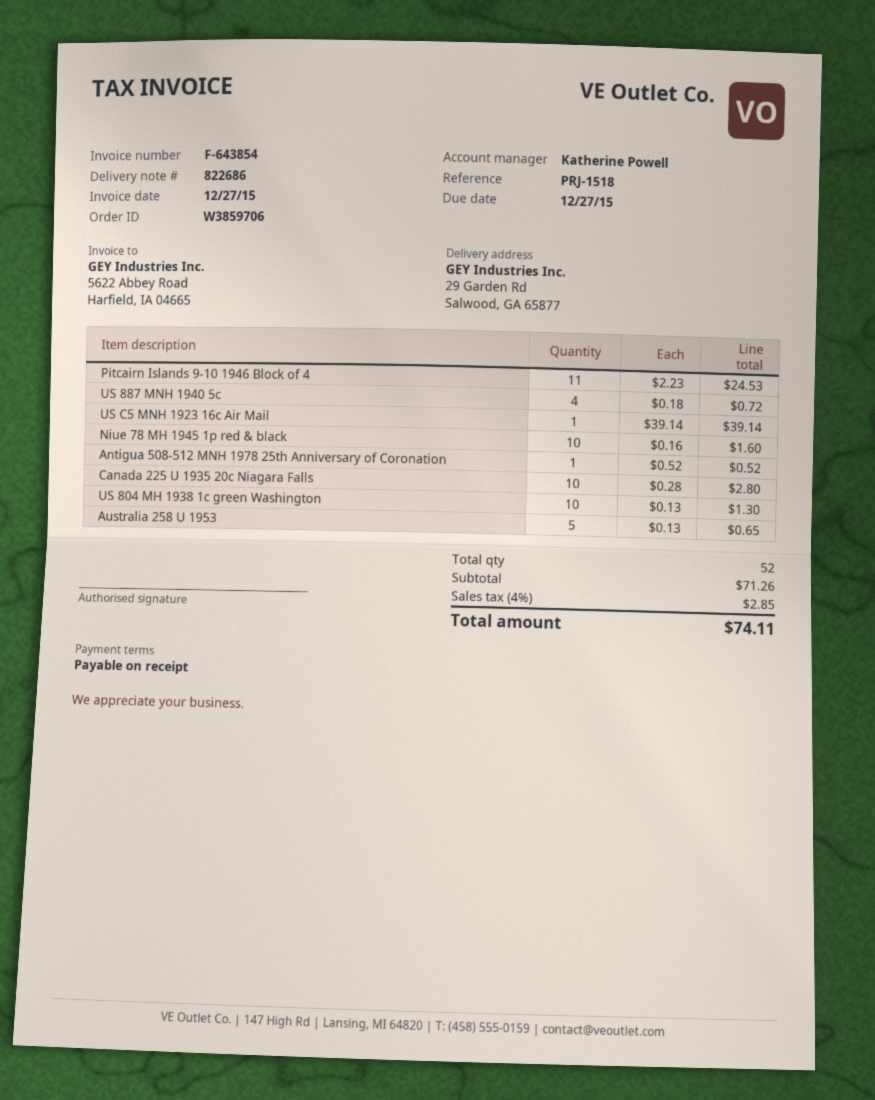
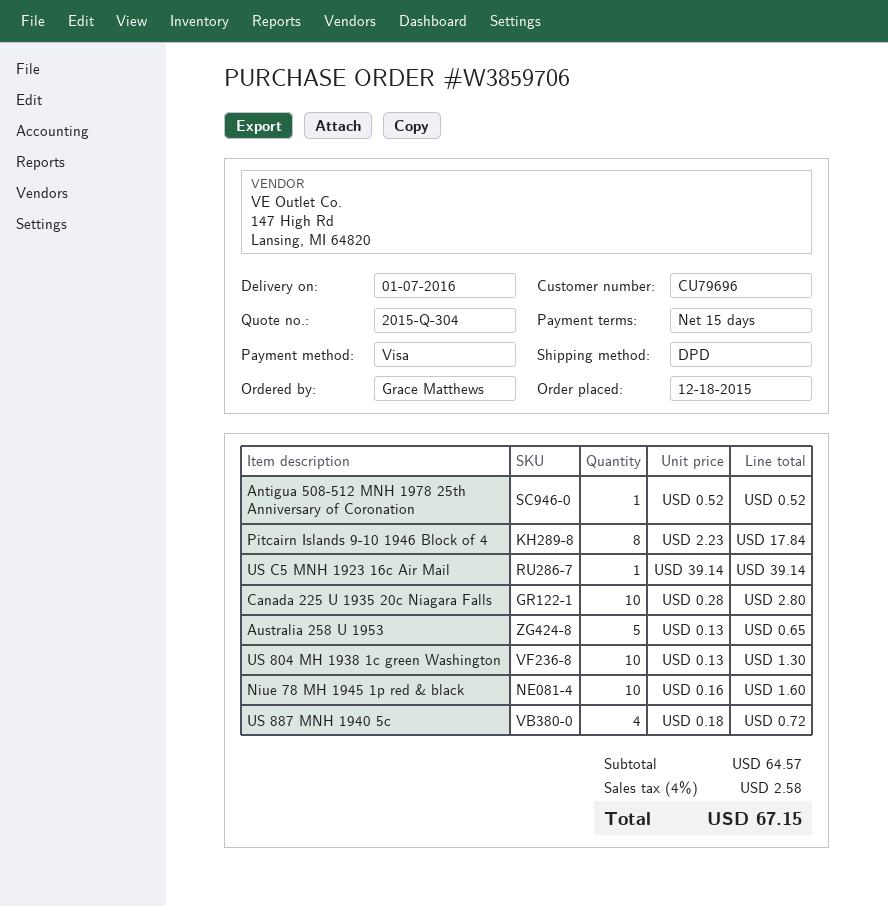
payment terms: on receipt -> 15 days
Pitcairn Islands 9-10 1946 Block of 4: 11 x 2.23 = 24.53 -> 8 x 2.23 = 17.84
subtotal: 71.26 -> 64.57
tax: 4% = 2.85 -> 4% = 2.58
total: 74.11 -> 67.15

